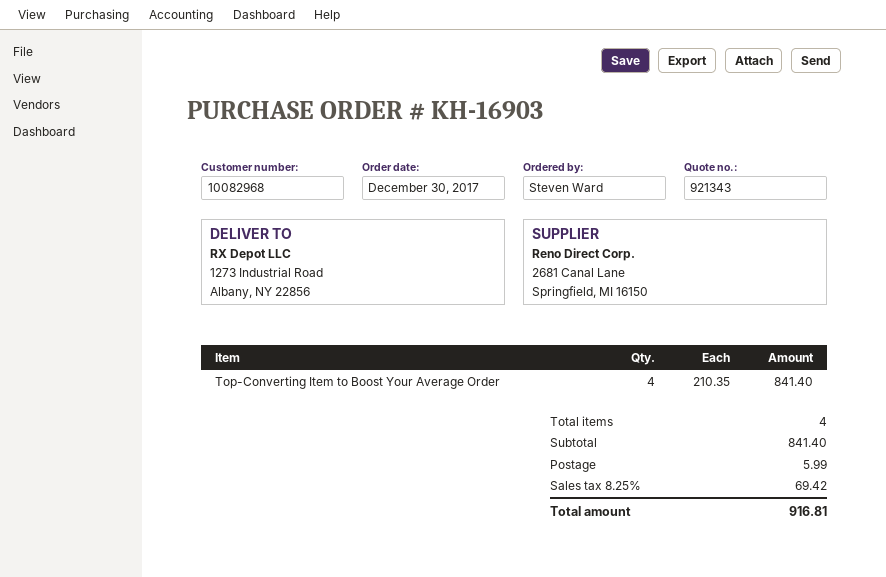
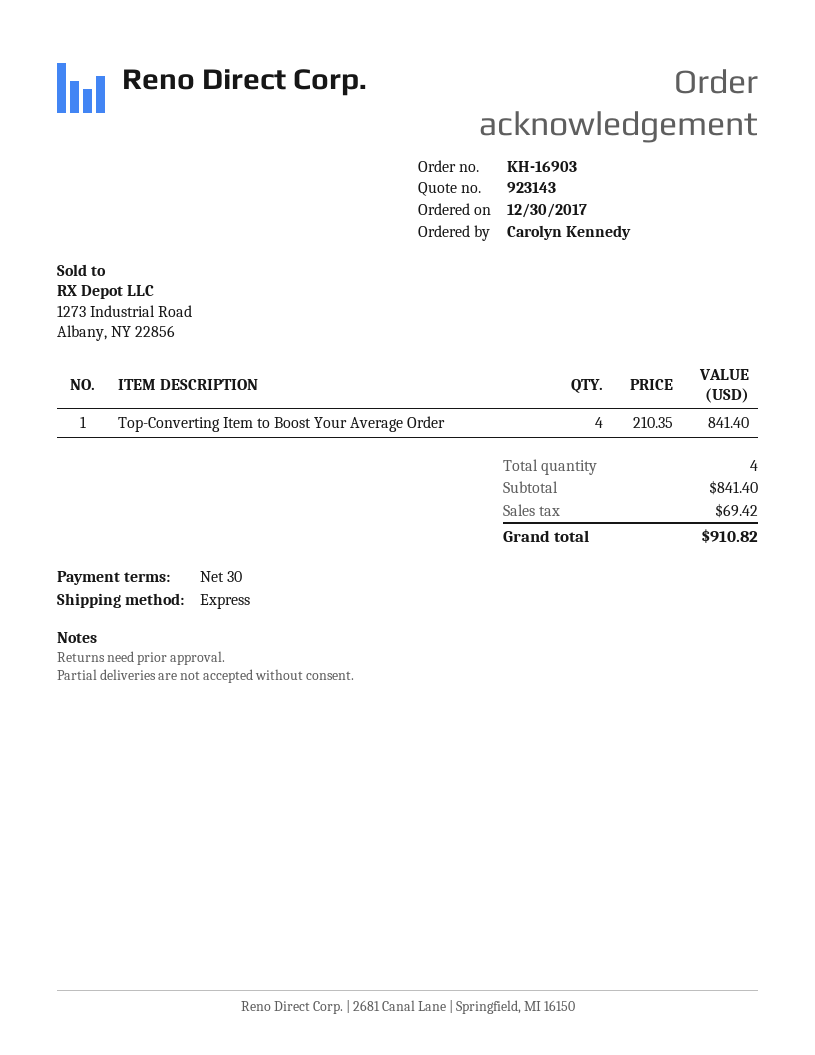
quote number: 921343 -> 923143
ordered by: Steven Ward -> Carolyn Kennedy
shipping: 5.99 -> none
total: 916.81 -> 910.82

